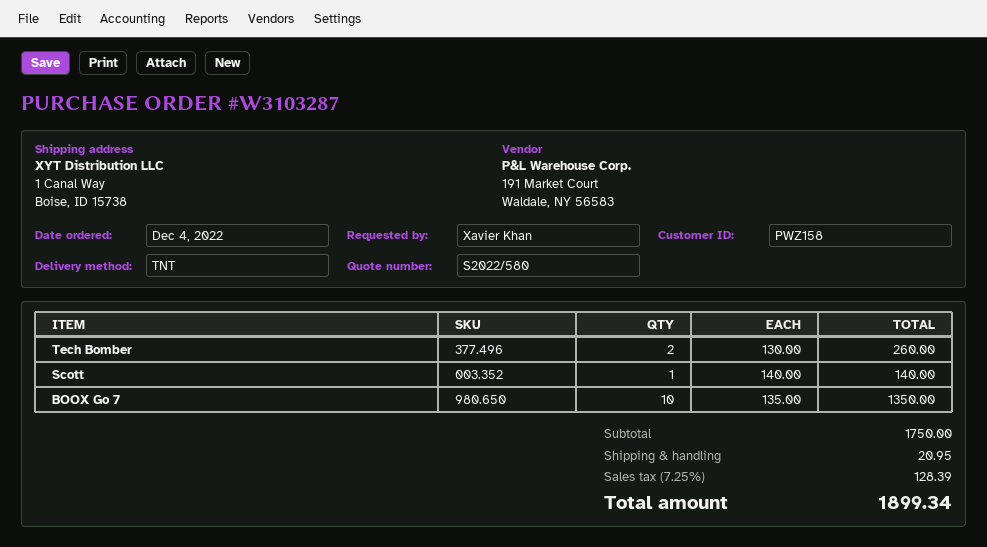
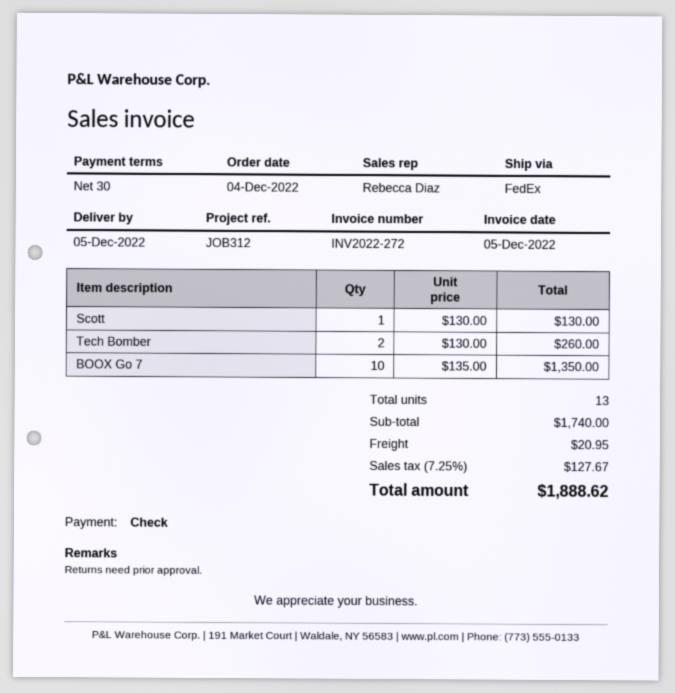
shipping method: TNT -> FedEx
Scott: 1 x 140.00 = 140.00 -> 1 x 130.00 = 130.00
subtotal: 1750.00 -> 1740.00
tax: 7.25% = 128.39 -> 7.25% = 127.67
total: 1899.34 -> 1888.62

